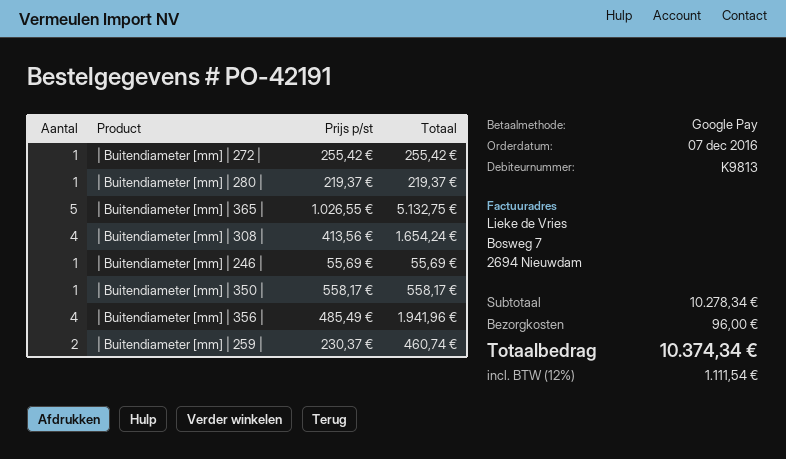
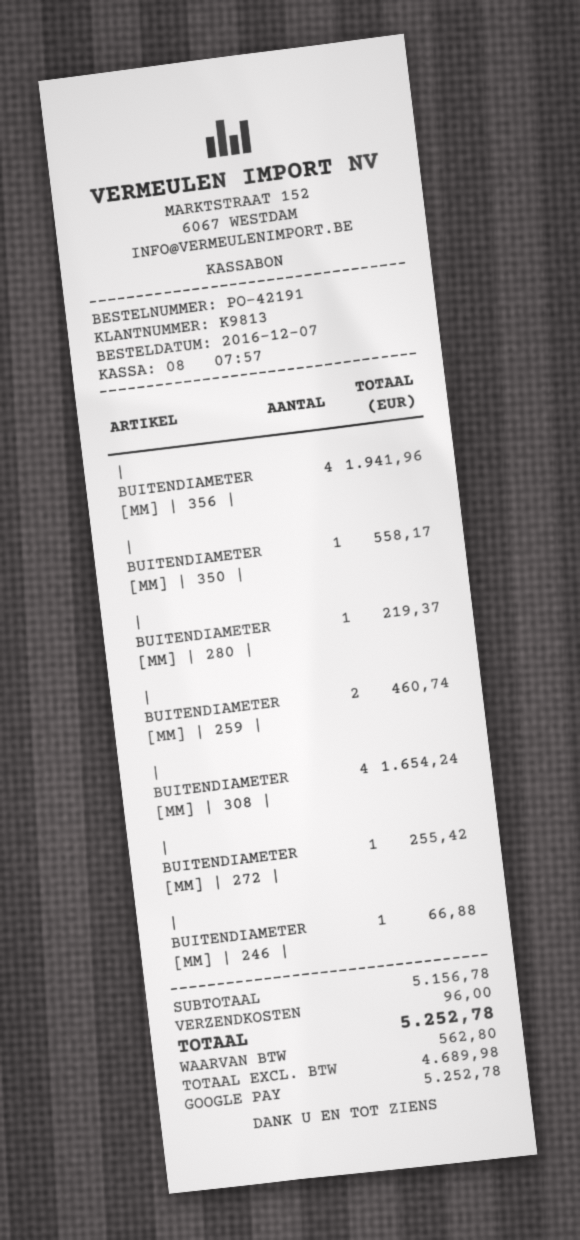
| Buitendiameter [mm] | 365 |: 5 for 5132.75 -> none
| Buitendiameter [mm] | 246 |: 1 for 55.69 -> 1 for 66.88
subtotal: 10278.34 -> 5156.78
tax: 1111.54 -> 562.80
total: 10374.34 -> 5252.78

